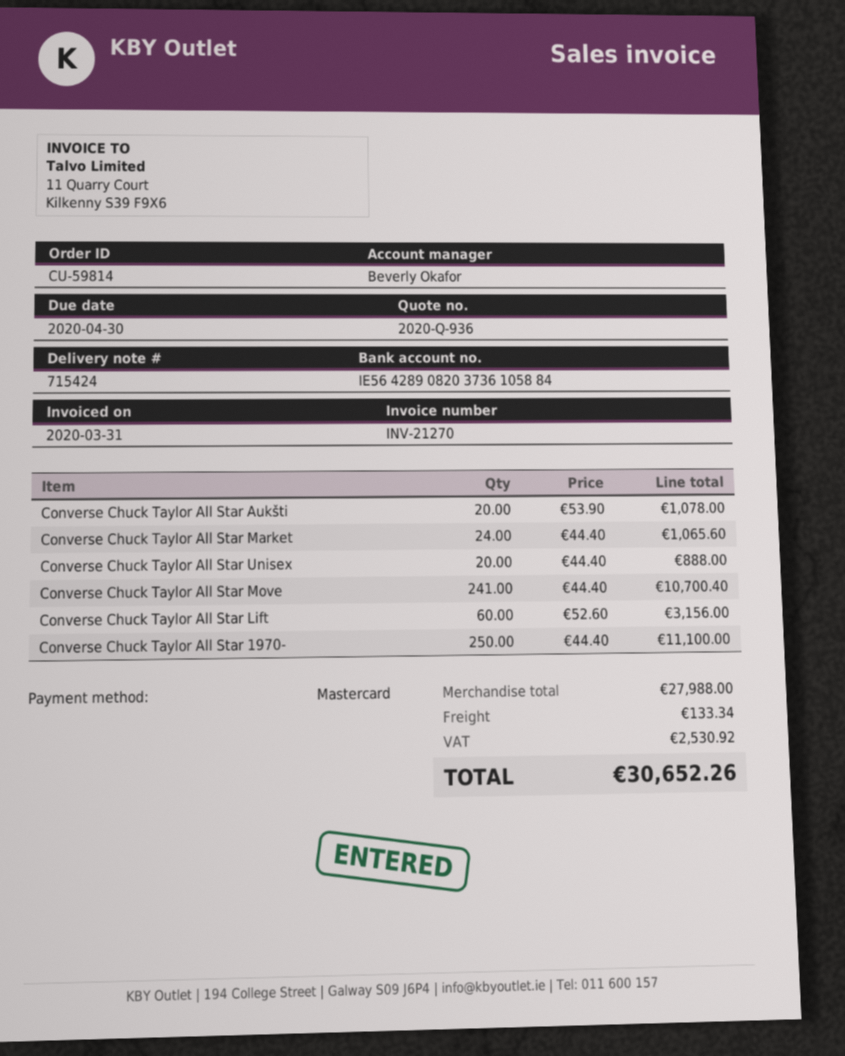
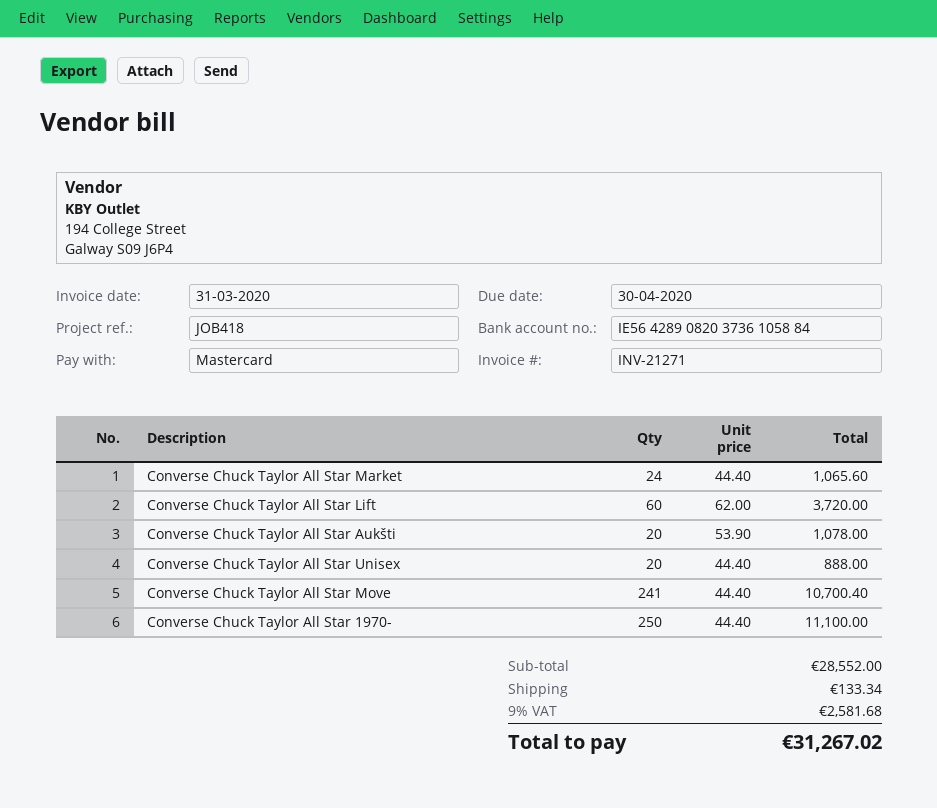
invoice number: INV-21270 -> INV-21271
Converse Chuck Taylor All Star Lift: 60 x 52.60 = 3156.00 -> 60 x 62.00 = 3720.00
subtotal: 27988.00 -> 28552.00
tax: 2530.92 -> 2581.68
total: 30652.26 -> 31267.02

